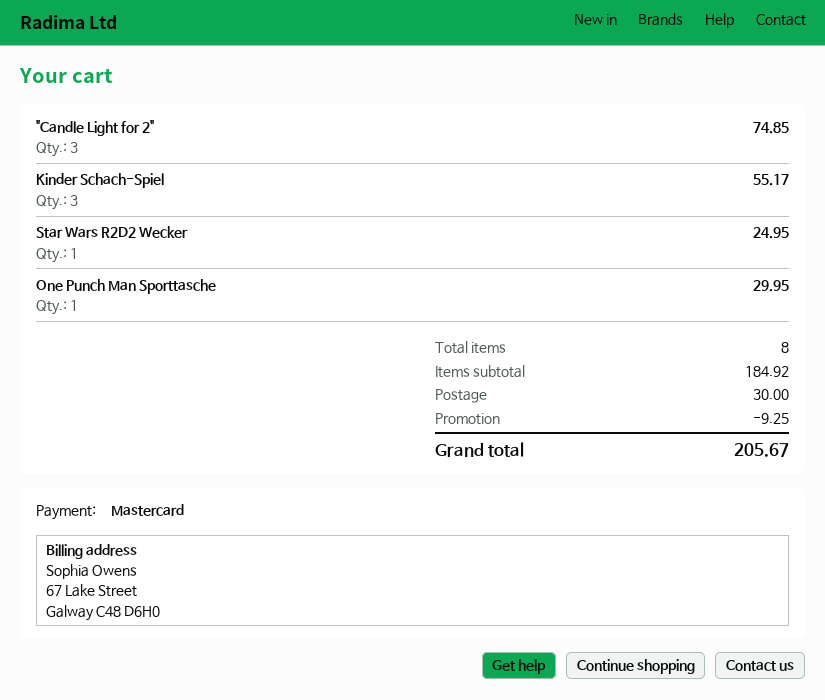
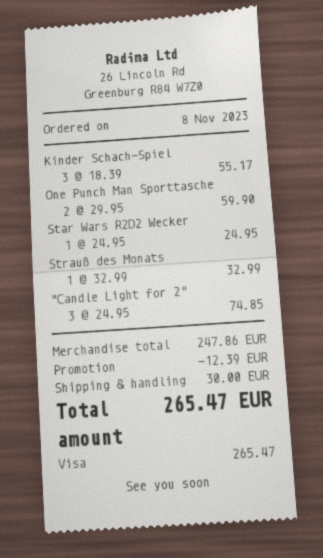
payment method: Mastercard -> Visa
One Punch Man Sporttasche: 1 for 29.95 -> 2 for 59.90
Strauß des Monats: none -> 1 for 32.99
subtotal: 184.92 -> 247.86
discount: 9.25 -> 12.39
total: 205.67 -> 265.47

